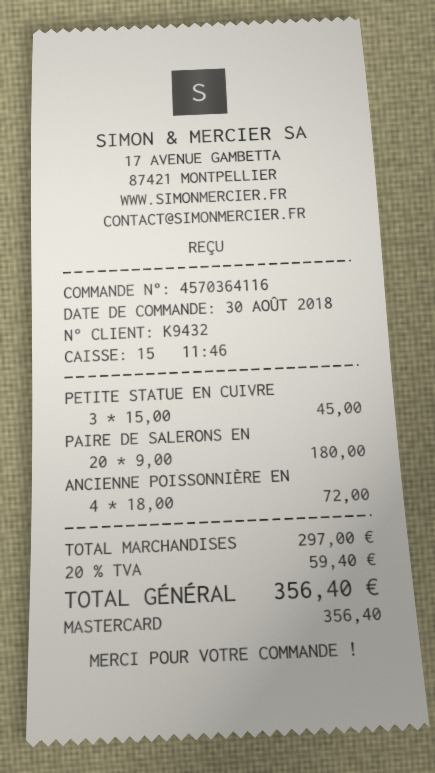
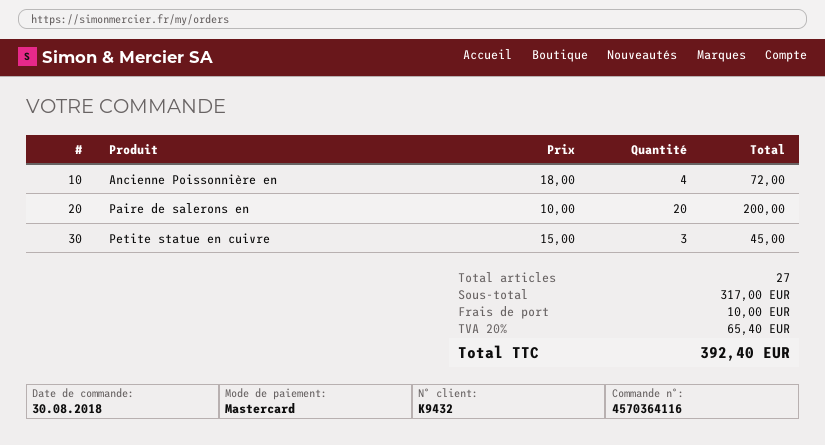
PAIRE DE SALERONS EN: 20 x 9.00 = 180.00 -> 20 x 10.00 = 200.00
subtotal: 297.00 -> 317.00
shipping: none -> 10.00
tax: 20% = 59.40 -> 20% = 65.40
total: 356.40 -> 392.40

